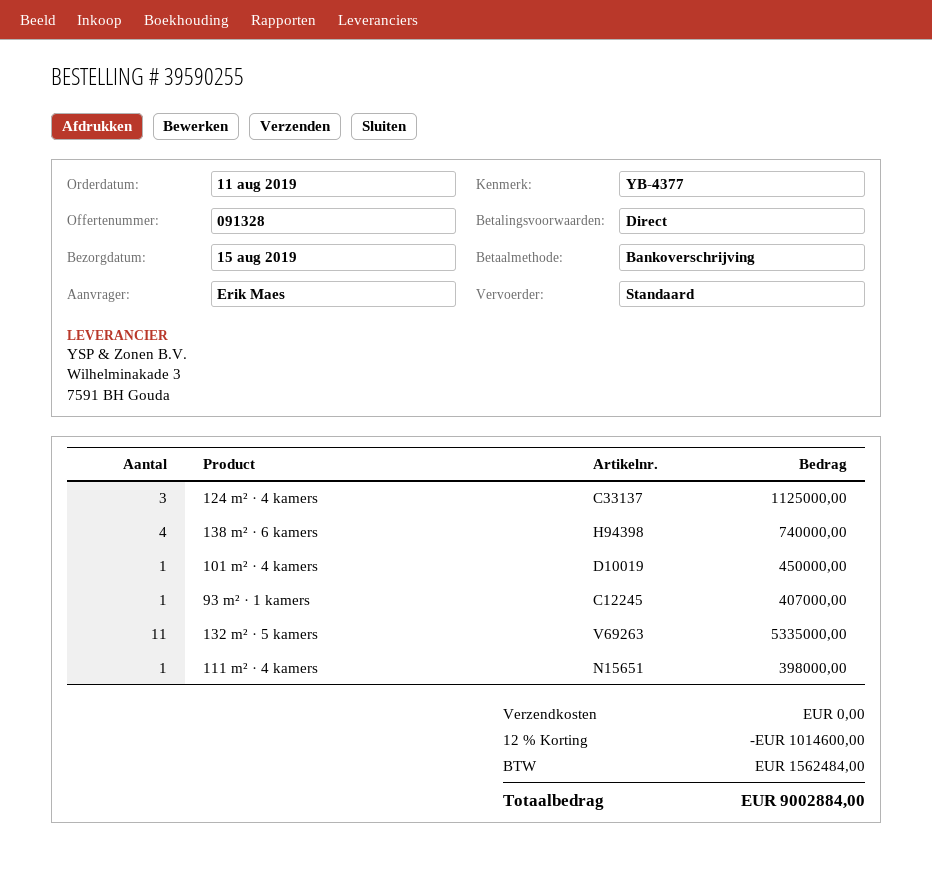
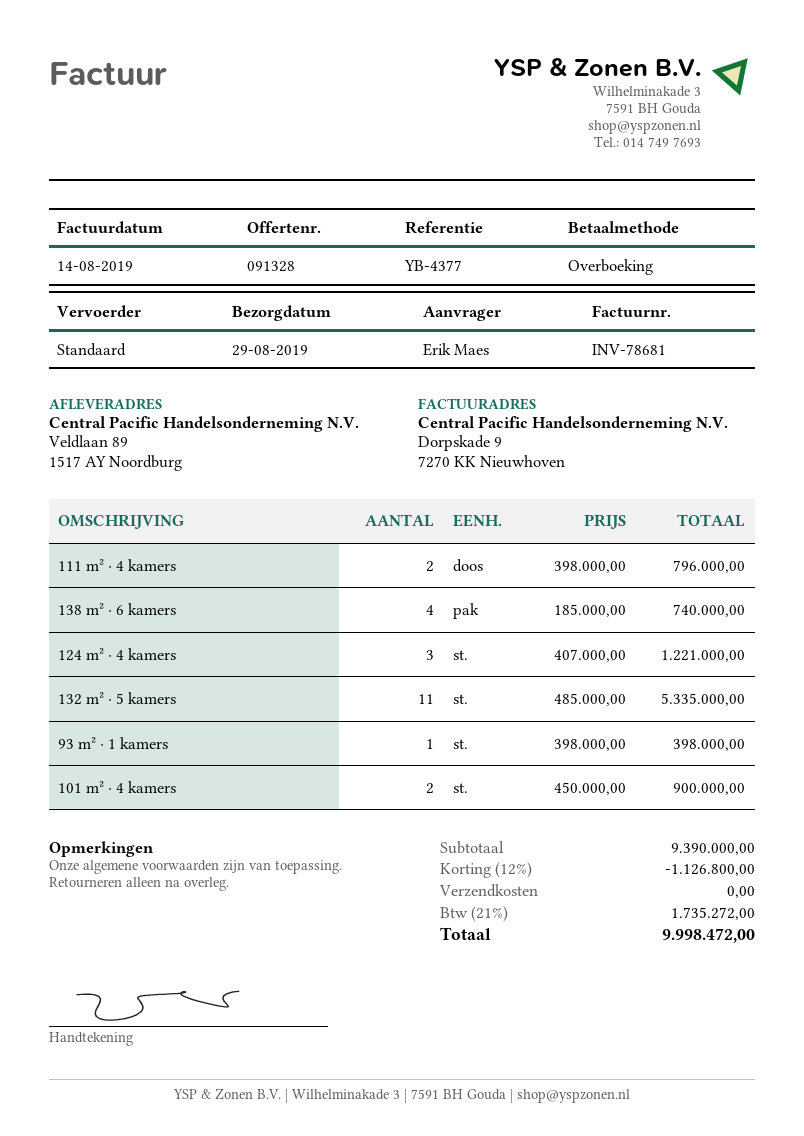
delivery date: 2019-08-15 -> 2019-08-29
124 m² · 4 kamers: 3 for 1125000.00 -> 3 for 1221000.00
101 m² · 4 kamers: 1 for 450000.00 -> 2 for 900000.00
93 m² · 1 kamers: 1 for 407000.00 -> 1 for 398000.00
111 m² · 4 kamers: 1 for 398000.00 -> 2 for 796000.00
discount: 12% = 1014600.00 -> 12% = 1126800.00
tax: 1562484.00 -> 1735272.00
total: 9002884.00 -> 9998472.00

